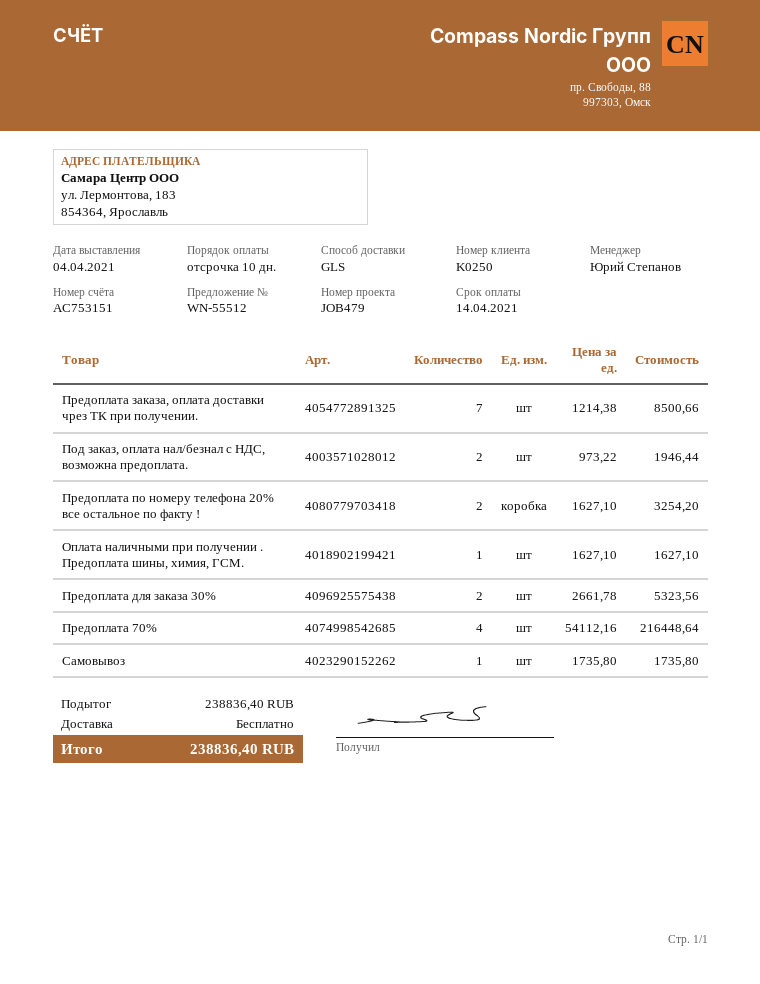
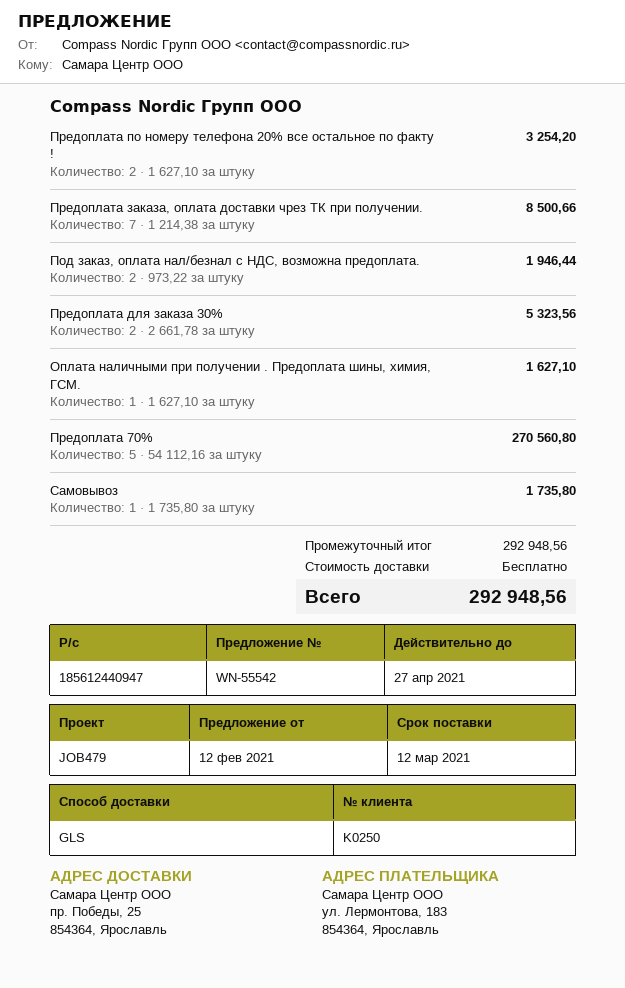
quote number: WN-55512 -> WN-55542
Предоплата 70%: 4 x 54112.16 = 216448.64 -> 5 x 54112.16 = 270560.80
subtotal: 238836.40 -> 292948.56
total: 238836.40 -> 292948.56

